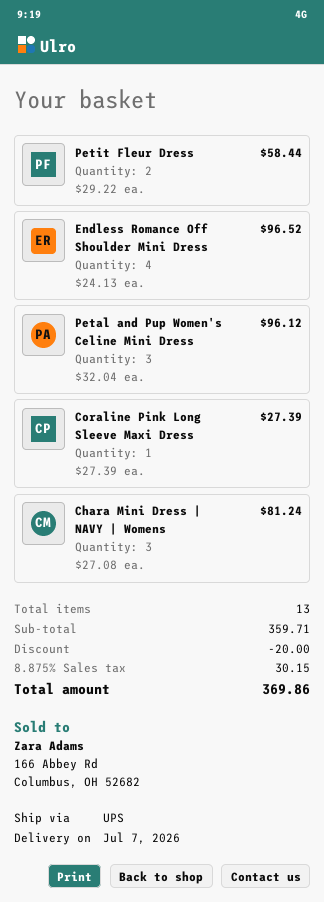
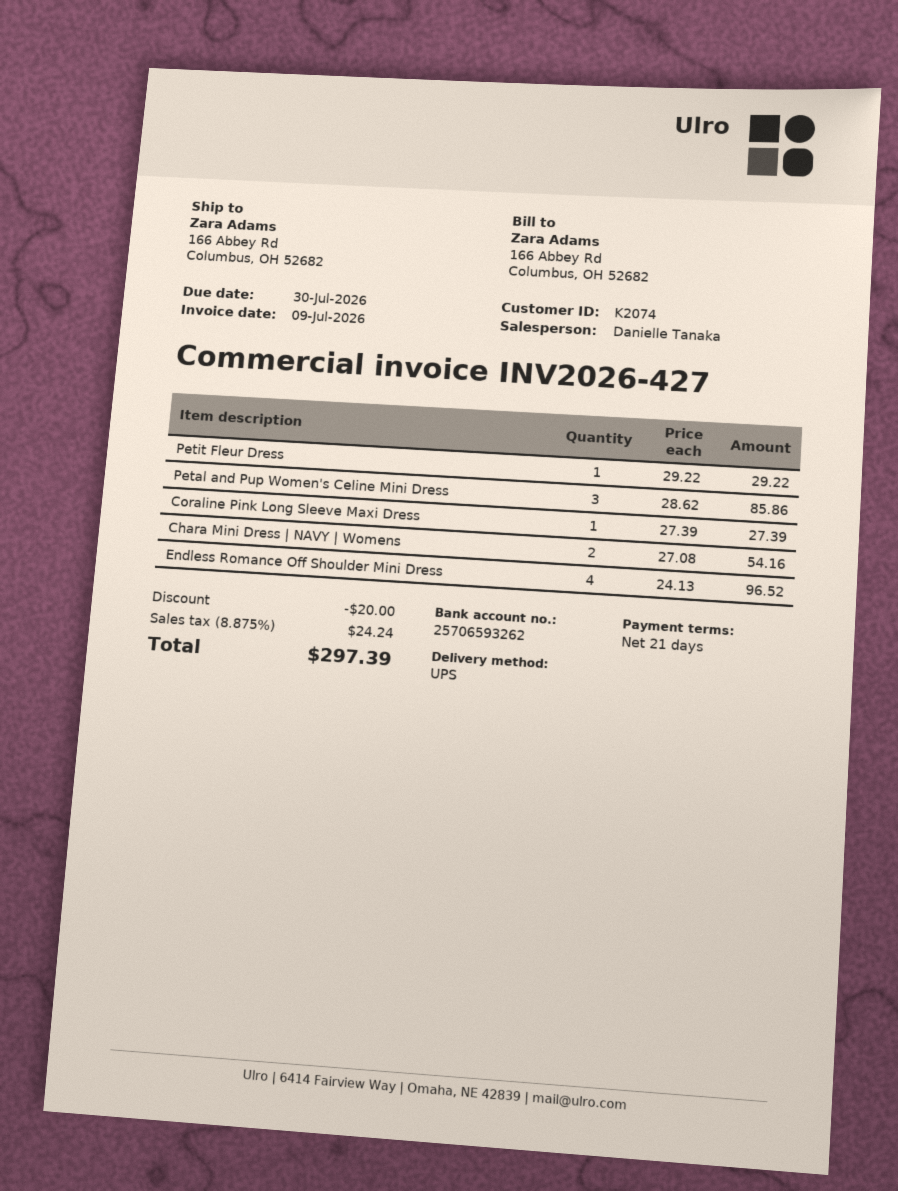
Petit Fleur Dress: 2 x 29.22 = 58.44 -> 1 x 29.22 = 29.22
Petal and Pup Women's Celine Mini Dress: 3 x 32.04 = 96.12 -> 3 x 28.62 = 85.86
Chara Mini Dress | NAVY | Womens: 3 x 27.08 = 81.24 -> 2 x 27.08 = 54.16
tax: 8.875% = 30.15 -> 8.875% = 24.24
total: 369.86 -> 297.39

